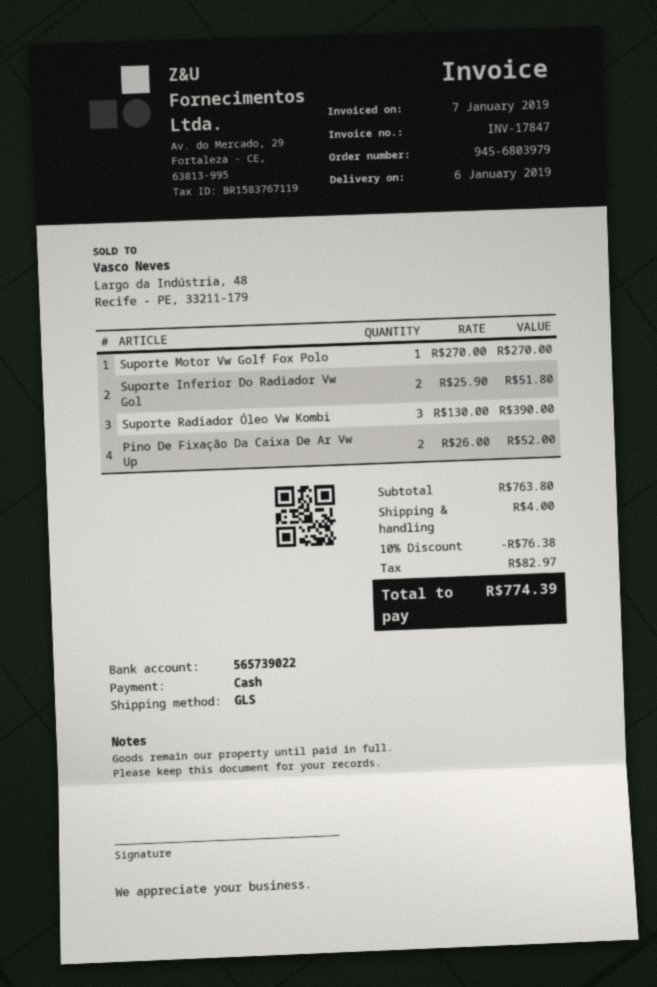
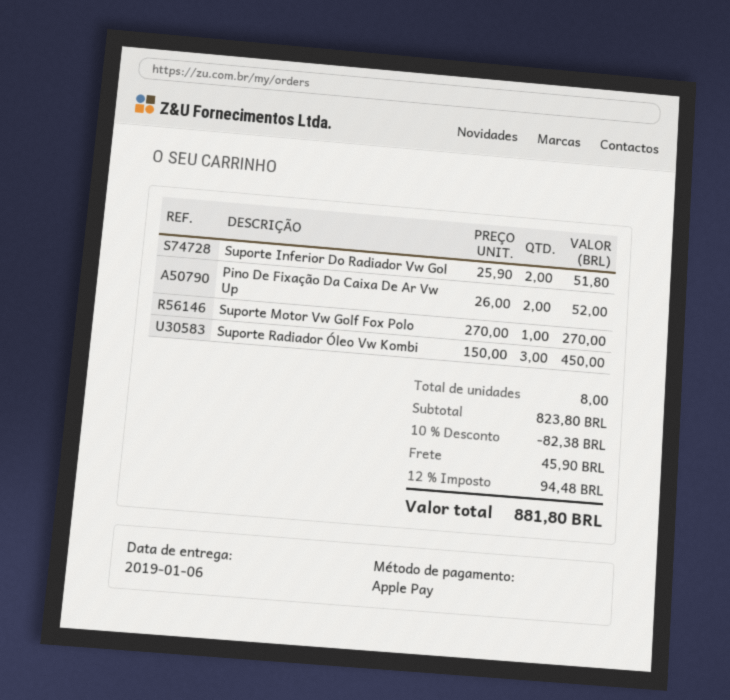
payment method: cash -> Apple Pay
Suporte Radiador Óleo Vw Kombi: 3 x 130.00 = 390.00 -> 3 x 150.00 = 450.00
subtotal: 763.80 -> 823.80
discount: 10% = 76.38 -> 10% = 82.38
shipping: 4.00 -> 45.90
tax: 82.97 -> 94.48
total: 774.39 -> 881.80

